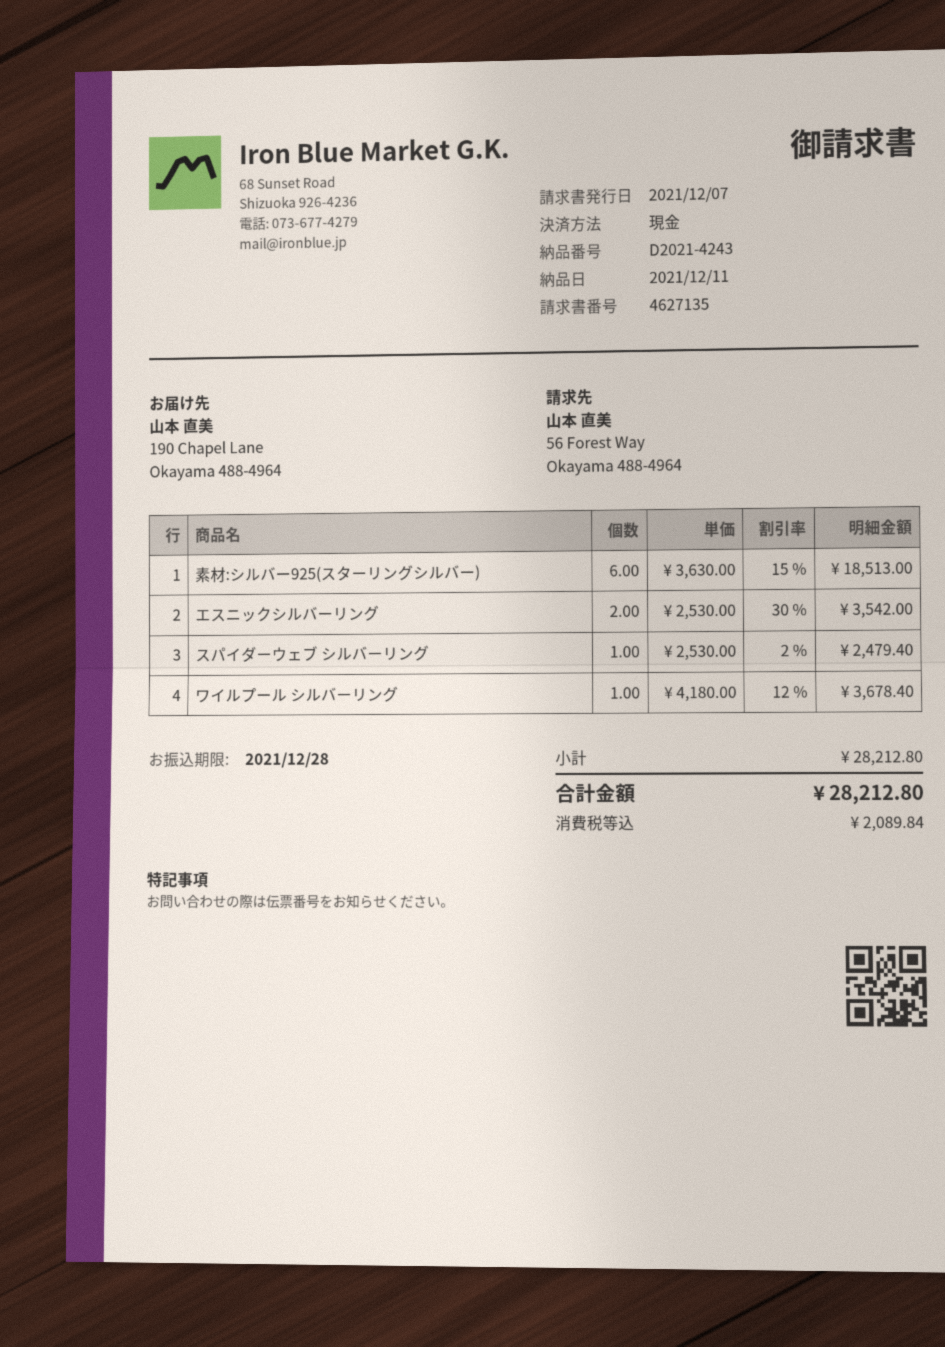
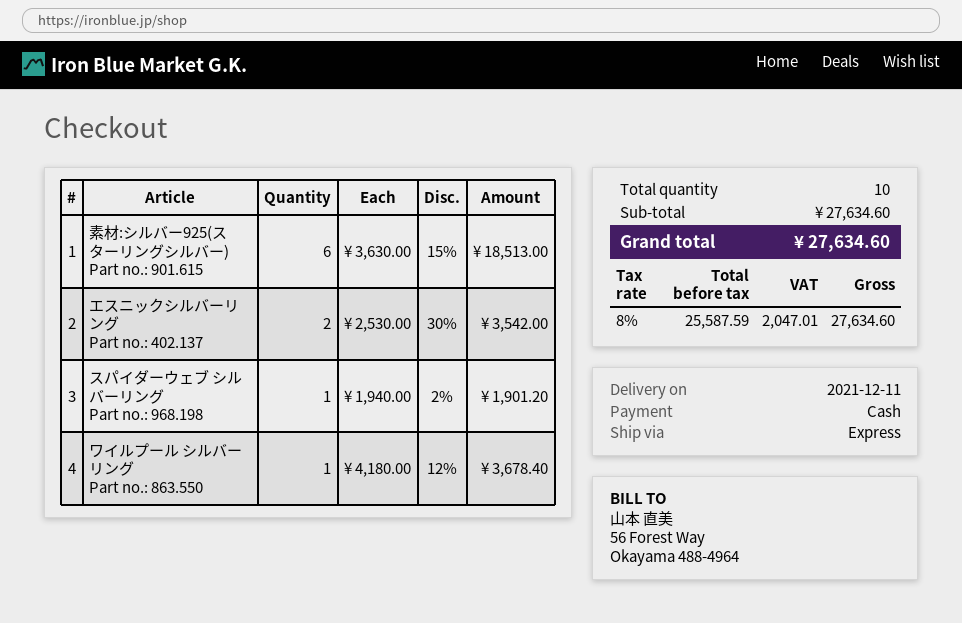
スパイダーウェブ シルバーリング: 1 x 2530.00 - 2% = 2479.40 -> 1 x 1940.00 - 2% = 1901.20
subtotal: 28212.80 -> 27634.60
tax: 2089.84 -> 2047.01
total: 28212.80 -> 27634.60

